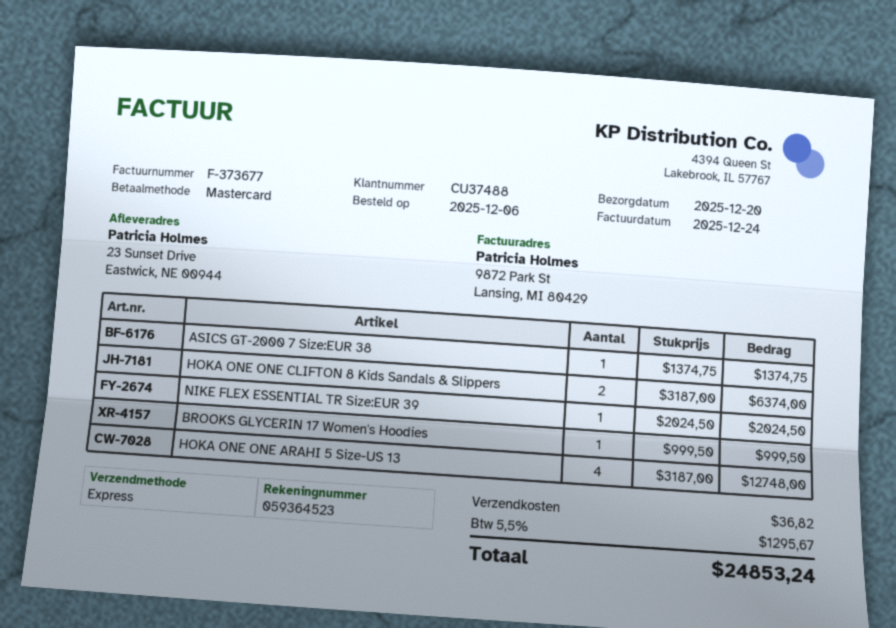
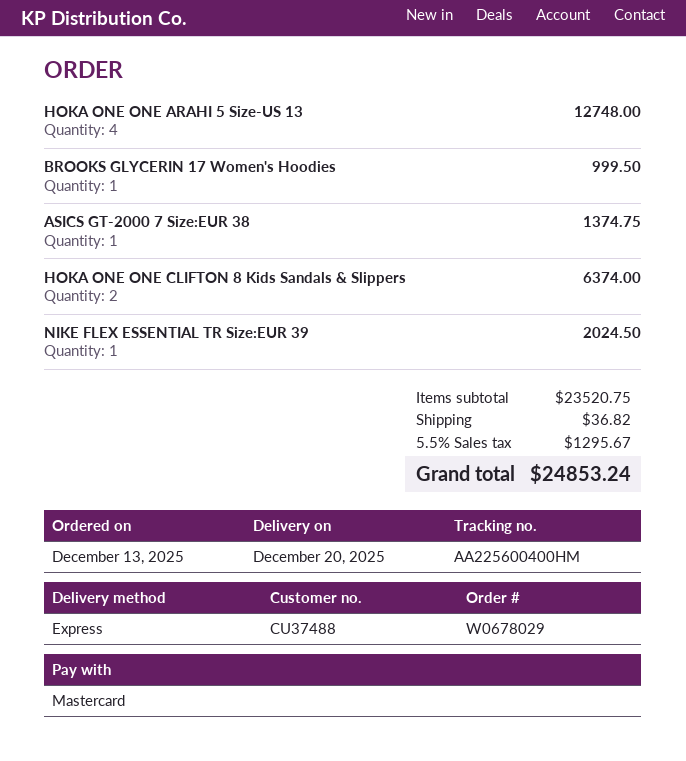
order date: 2025-12-06 -> 2025-12-13

